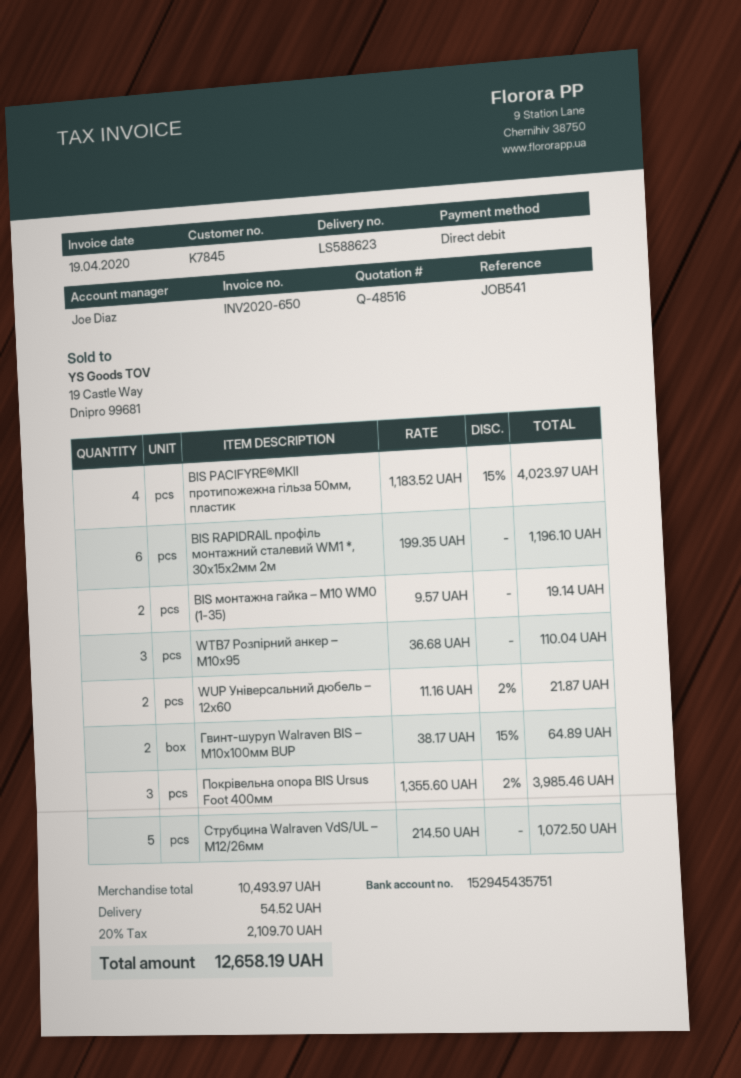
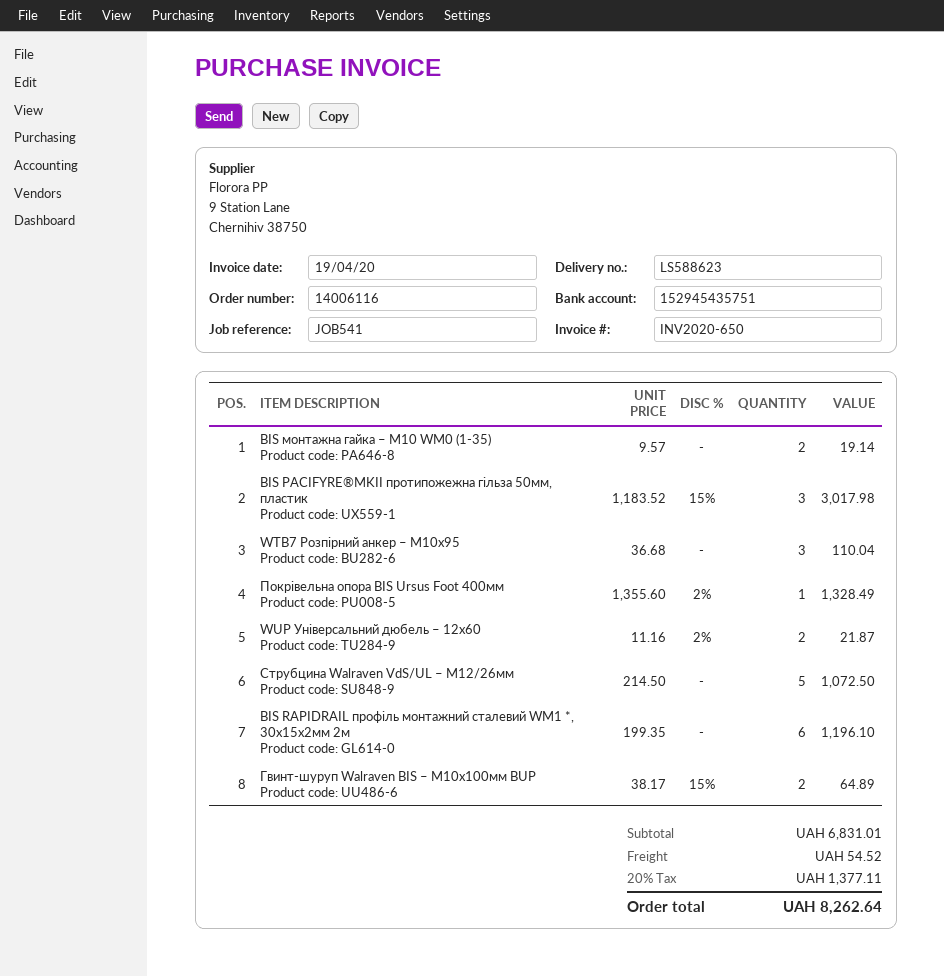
BIS PACIFYRE®MKII протипожежна гільза 50мм, пластик: 4 x 1183.52 - 15% = 4023.97 -> 3 x 1183.52 - 15% = 3017.98
Покрівельна опора BIS Ursus Foot 400мм: 3 x 1355.60 - 2% = 3985.46 -> 1 x 1355.60 - 2% = 1328.49
subtotal: 10493.97 -> 6831.01
tax: 20% = 2109.70 -> 20% = 1377.11
total: 12658.19 -> 8262.64

